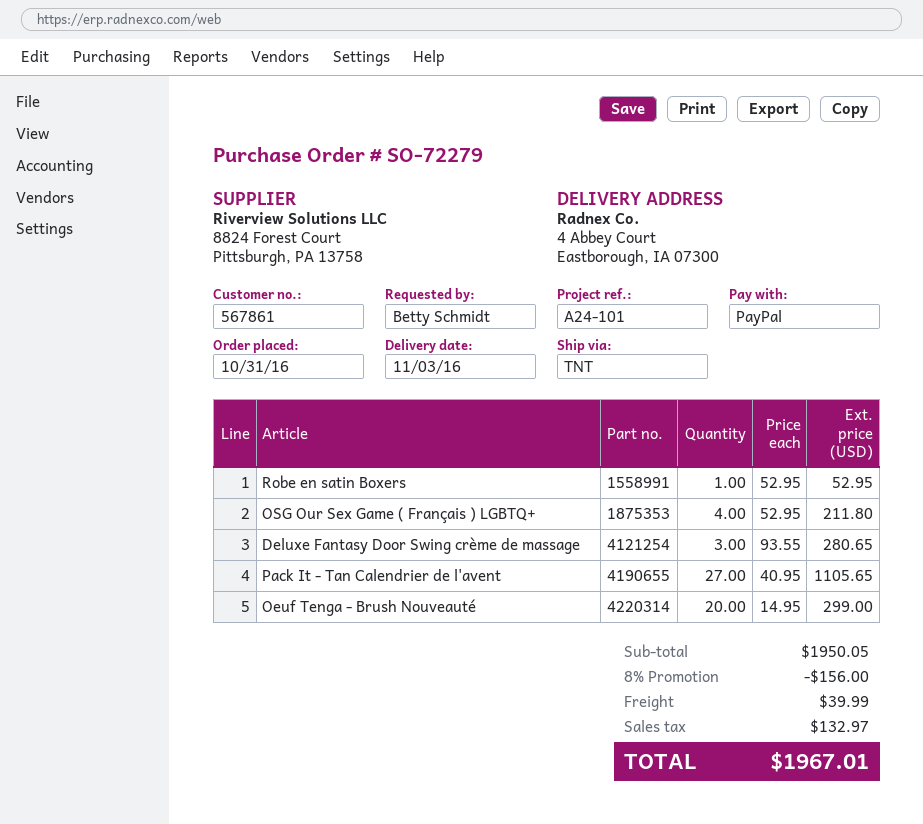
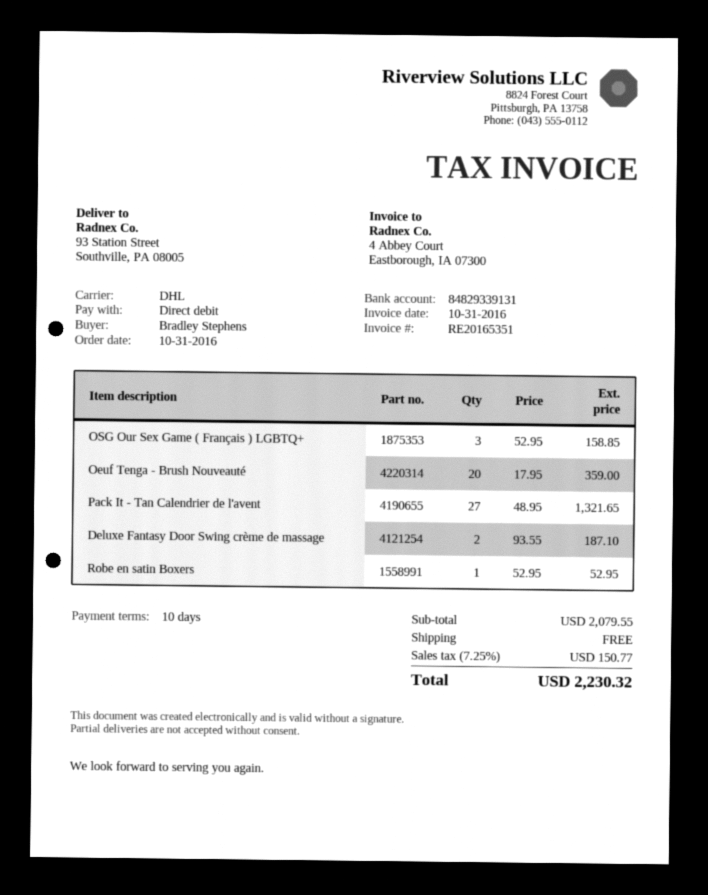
ordered by: Betty Schmidt -> Bradley Stephens
payment method: PayPal -> direct debit
shipping method: TNT -> DHL
ship to: 4 Abbey Court, Eastborough, IA 07300 -> 93 Station Street, Southville, PA 08005
OSG Our Sex Game ( Français ) LGBTQ+: 4 x 52.95 = 211.80 -> 3 x 52.95 = 158.85
Deluxe Fantasy Door Swing crème de massage: 3 x 93.55 = 280.65 -> 2 x 93.55 = 187.10
Pack It - Tan Calendrier de l'avent: 27 x 40.95 = 1105.65 -> 27 x 48.95 = 1321.65
Oeuf Tenga - Brush Nouveauté: 20 x 14.95 = 299.00 -> 20 x 17.95 = 359.00
subtotal: 1950.05 -> 2079.55
discount: 8% = 156.00 -> none
shipping: 39.99 -> 0.00
tax: 132.97 -> 150.77
total: 1967.01 -> 2230.32

